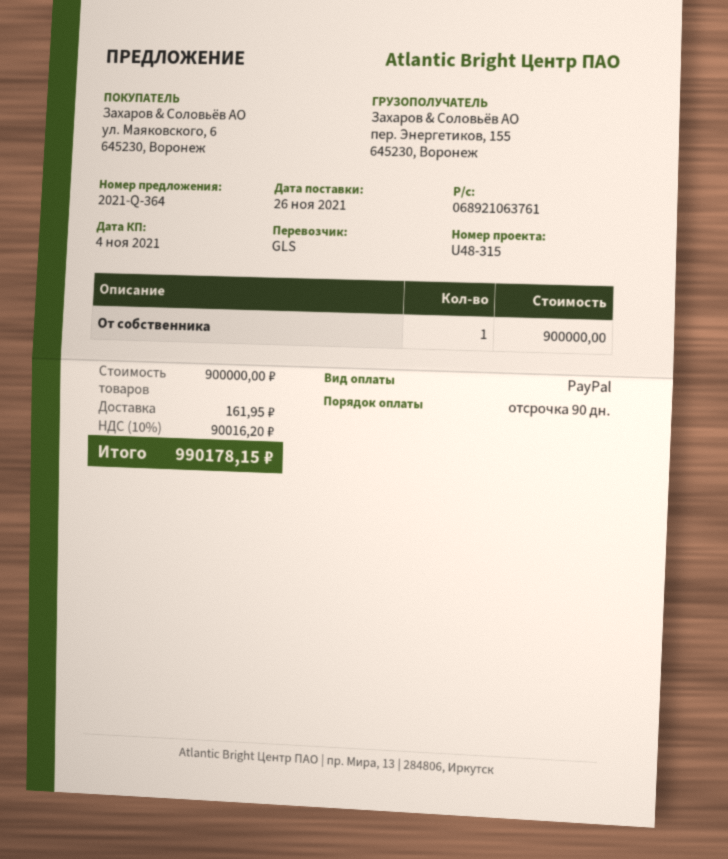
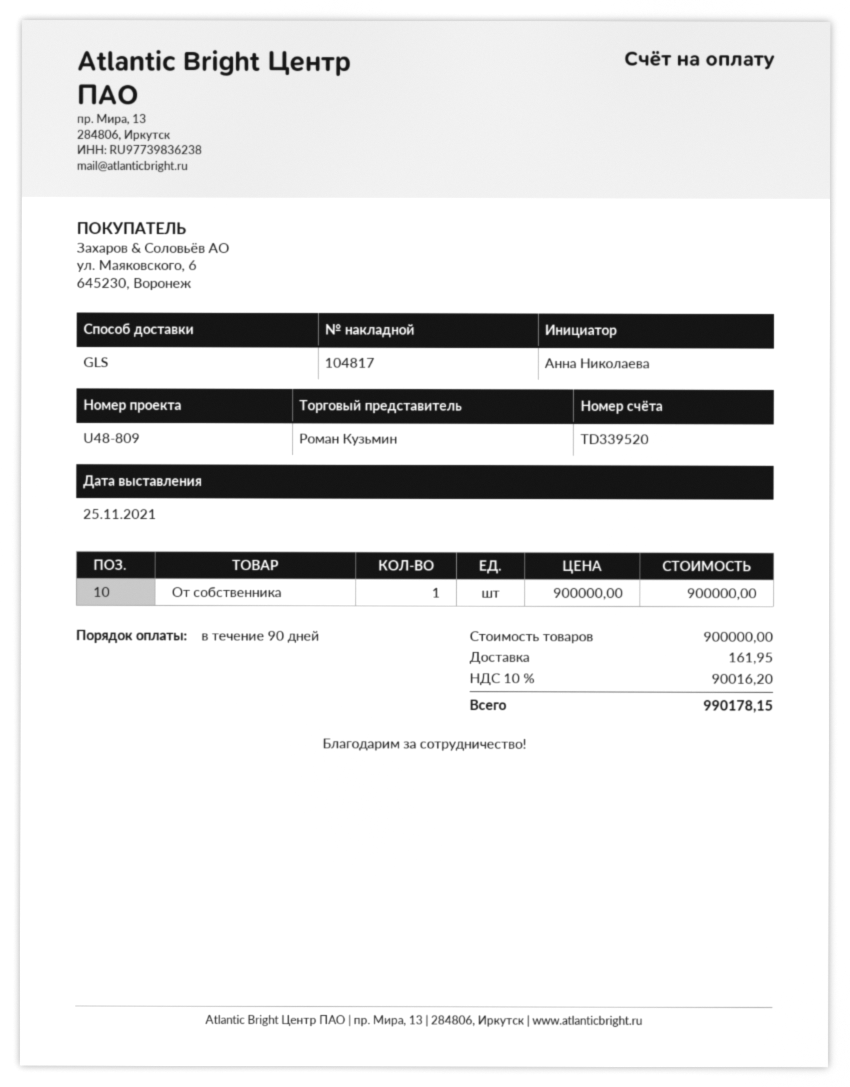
reference: U48-315 -> U48-809

